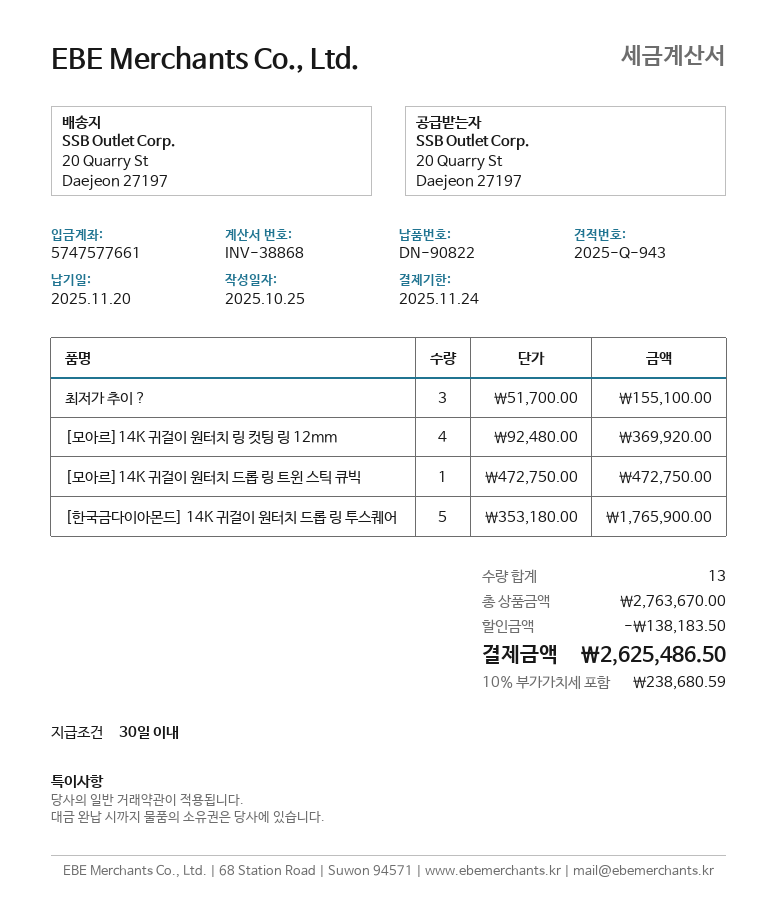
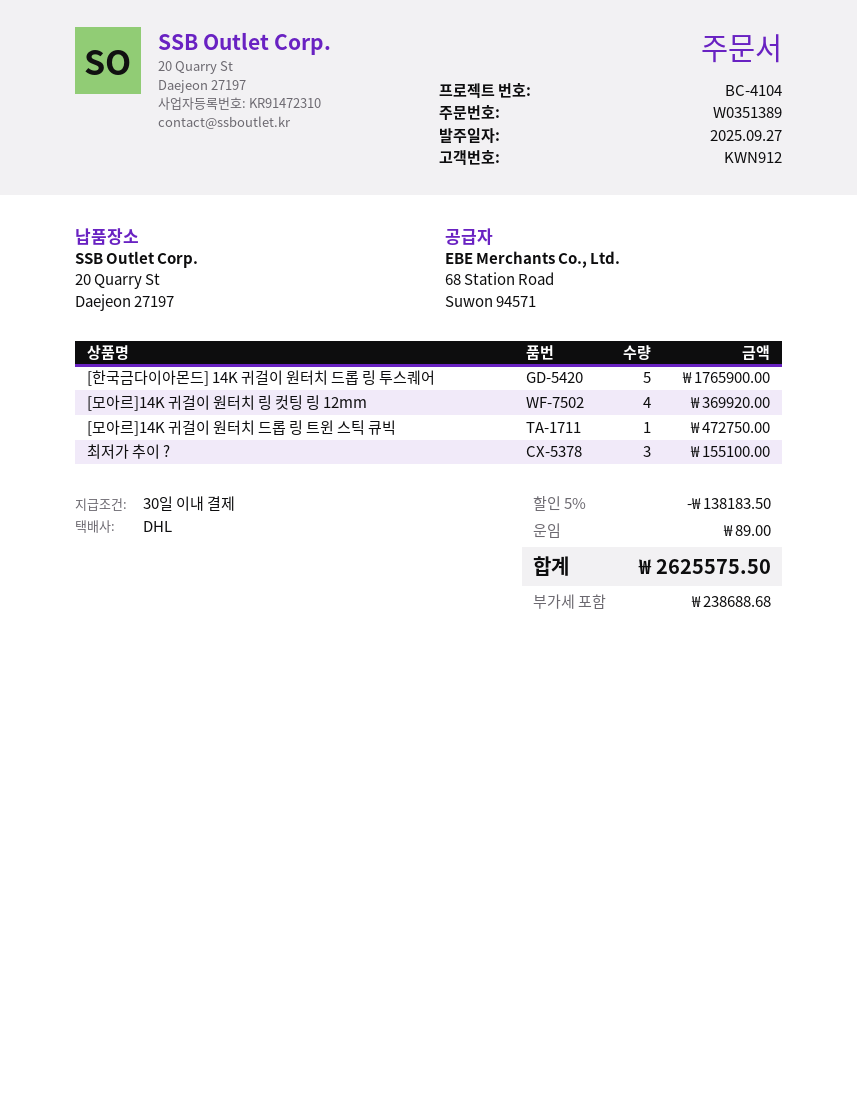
shipping: none -> 89.00
tax: 238680.59 -> 238688.68
total: 2625486.50 -> 2625575.50

